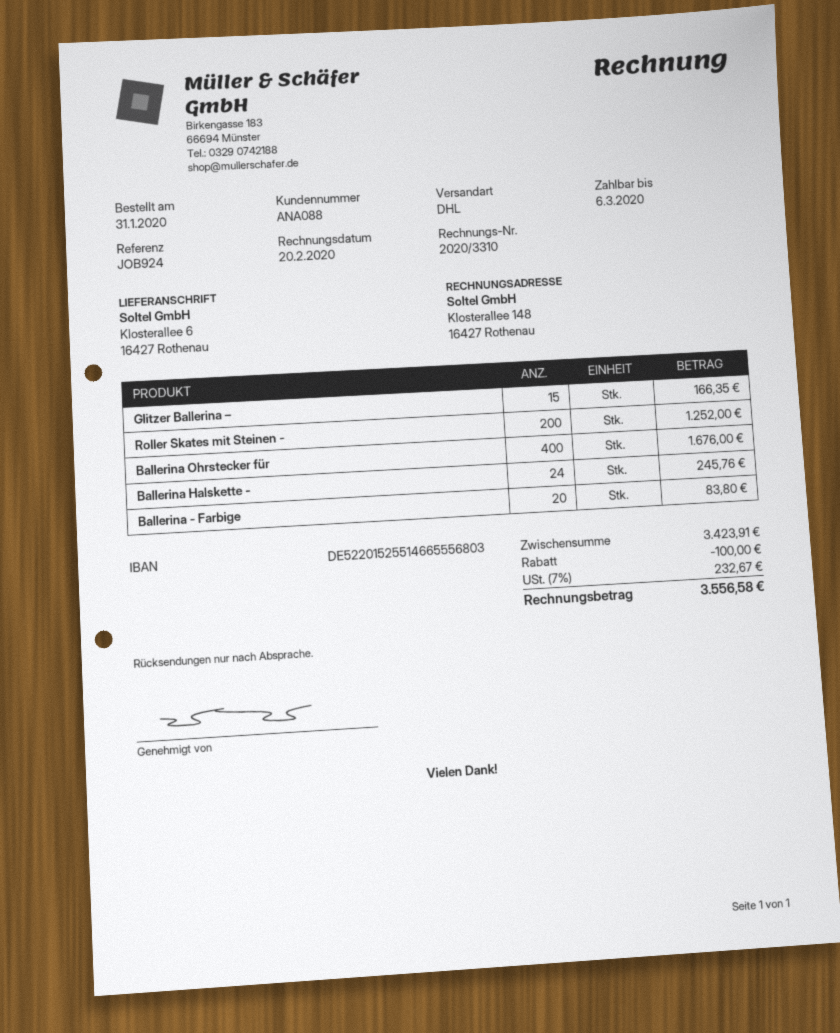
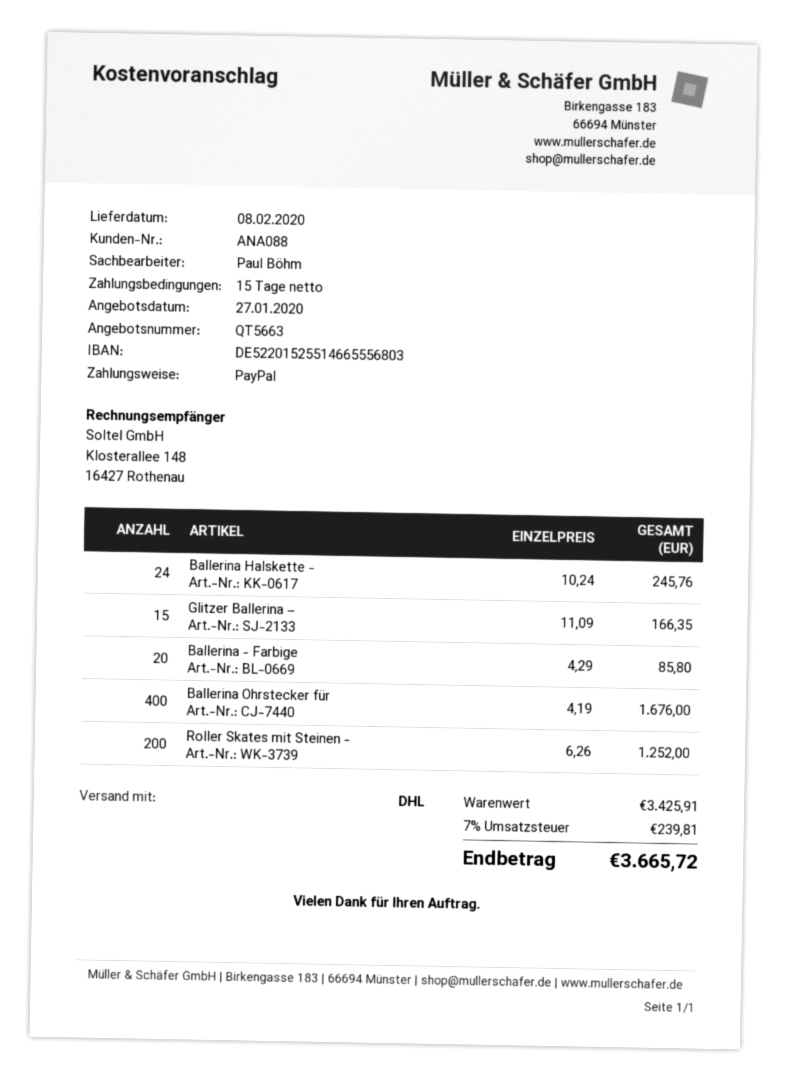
Ballerina - Farbige: 20 for 83.80 -> 20 for 85.80
subtotal: 3423.91 -> 3425.91
discount: 100.00 -> none
tax: 7% = 232.67 -> 7% = 239.81
total: 3556.58 -> 3665.72

